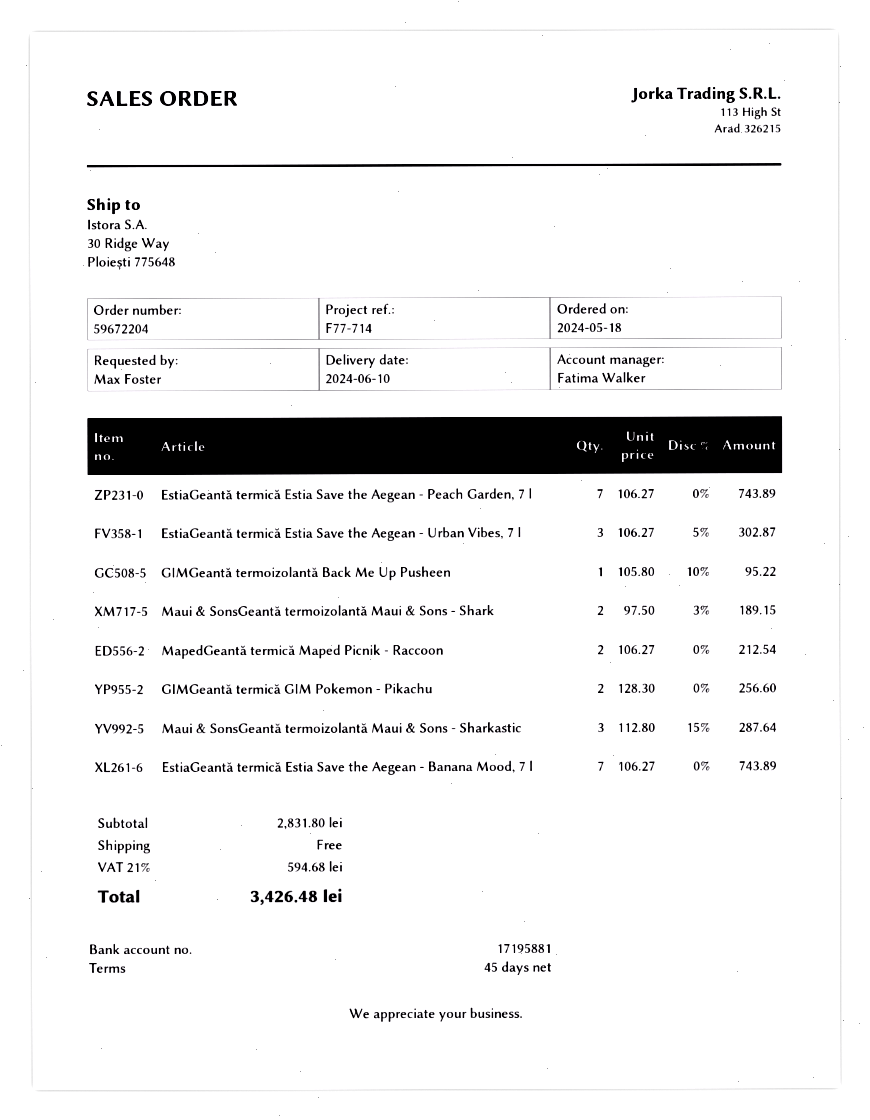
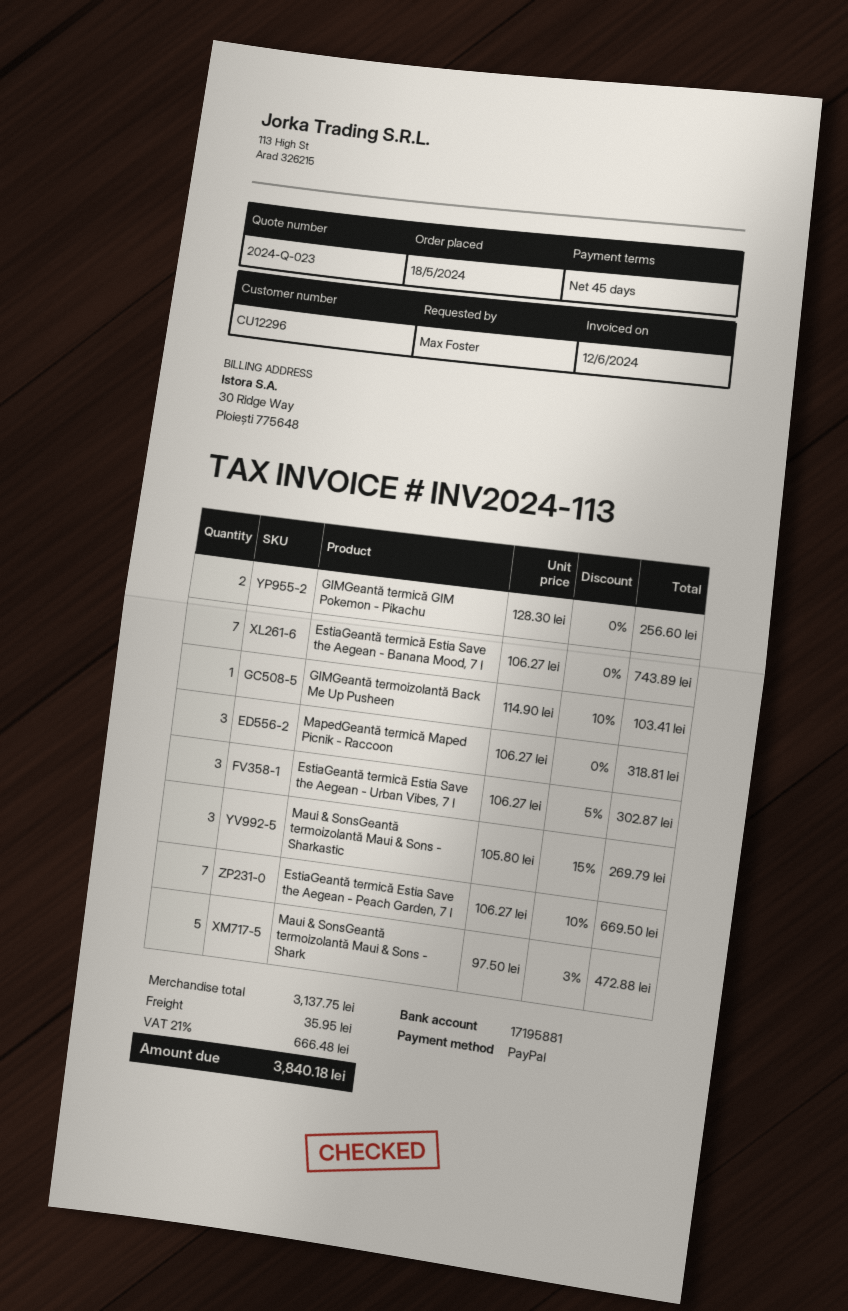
EstiaGeantă termică Estia Save the Aegean - Peach Garden, 7 l: 7 x 106.27 = 743.89 -> 7 x 106.27 - 10% = 669.50
GIMGeantă termoizolantă Back Me Up Pusheen: 1 x 105.80 - 10% = 95.22 -> 1 x 114.90 - 10% = 103.41
Maui & SonsGeantă termoizolantă Maui & Sons - Shark: 2 x 97.50 - 3% = 189.15 -> 5 x 97.50 - 3% = 472.88
MapedGeantă termică Maped Picnik - Raccoon: 2 x 106.27 = 212.54 -> 3 x 106.27 = 318.81
Maui & SonsGeantă termoizolantă Maui & Sons - Sharkastic: 3 x 112.80 - 15% = 287.64 -> 3 x 105.80 - 15% = 269.79
subtotal: 2831.80 -> 3137.75
shipping: 0.00 -> 35.95
tax: 21% = 594.68 -> 21% = 666.48
total: 3426.48 -> 3840.18

